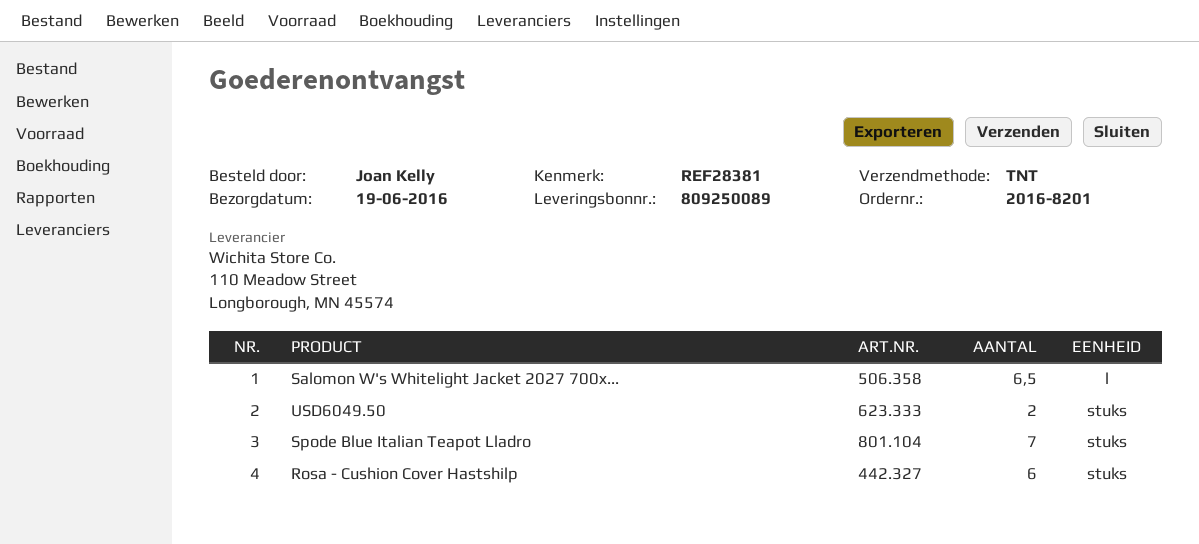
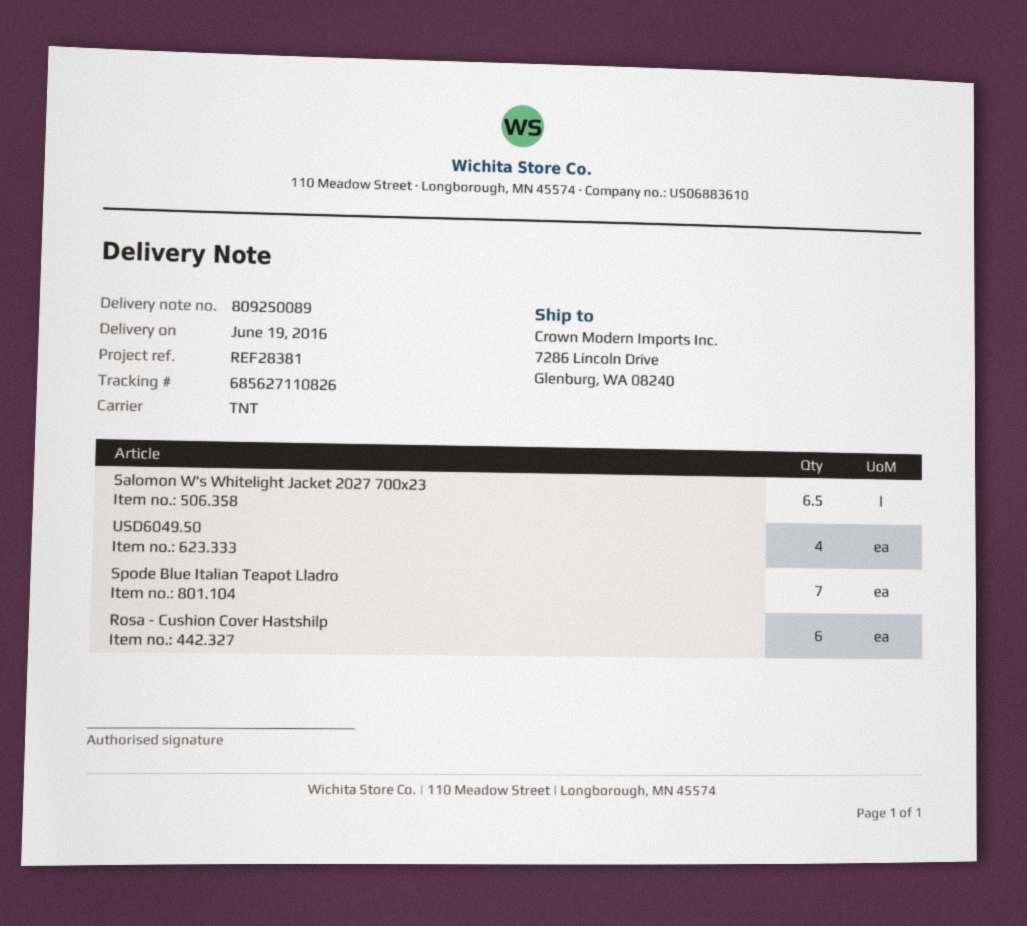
USD6049.50: 2 -> 4

